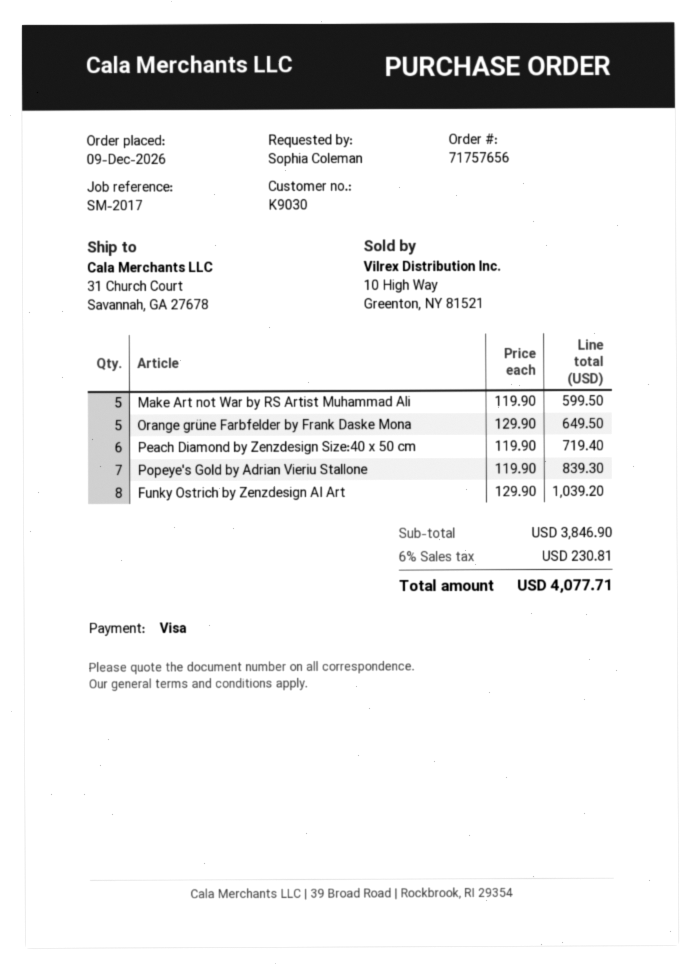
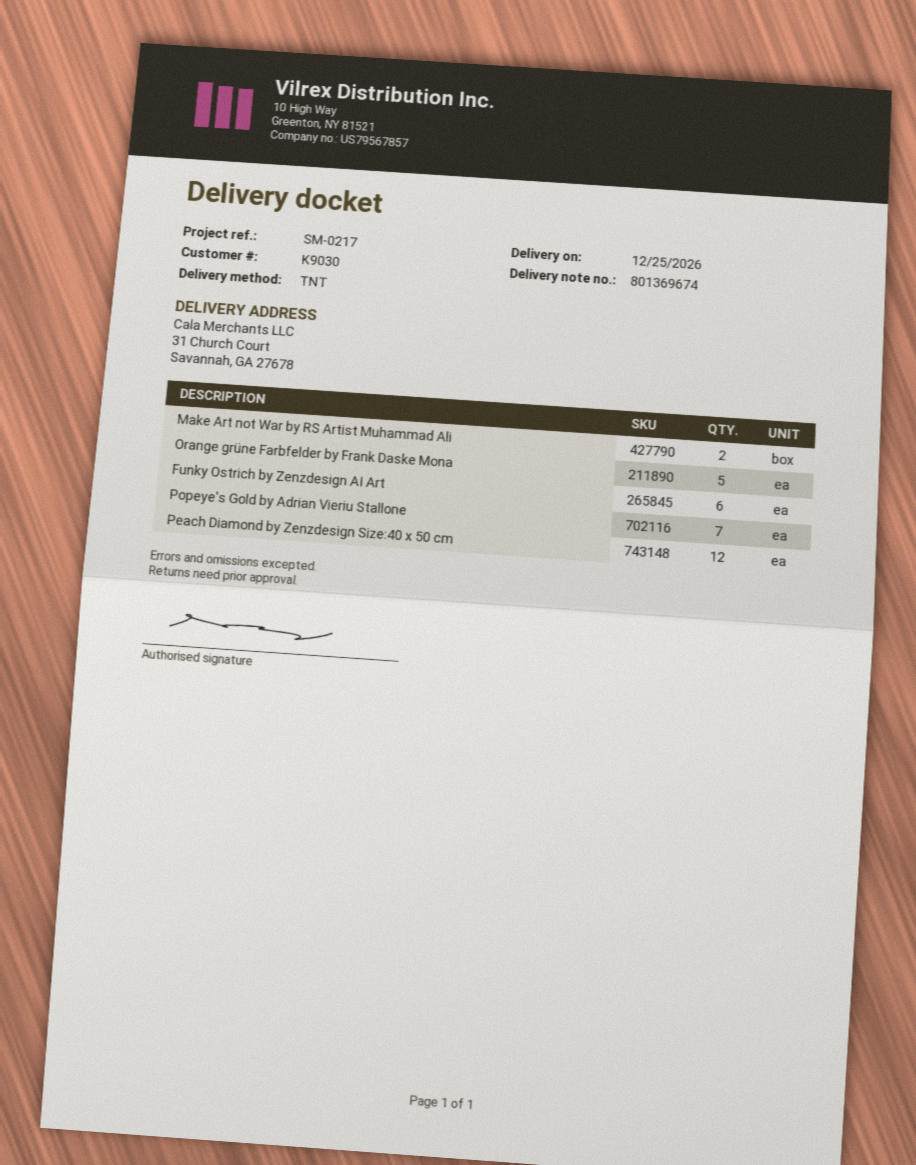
reference: SM-2017 -> SM-0217
Make Art not War by RS Artist Muhammad Ali: 5 -> 2
Peach Diamond by Zenzdesign Size:40 x 50 cm: 6 -> 12
Funky Ostrich by Zenzdesign AI Art: 8 -> 6

